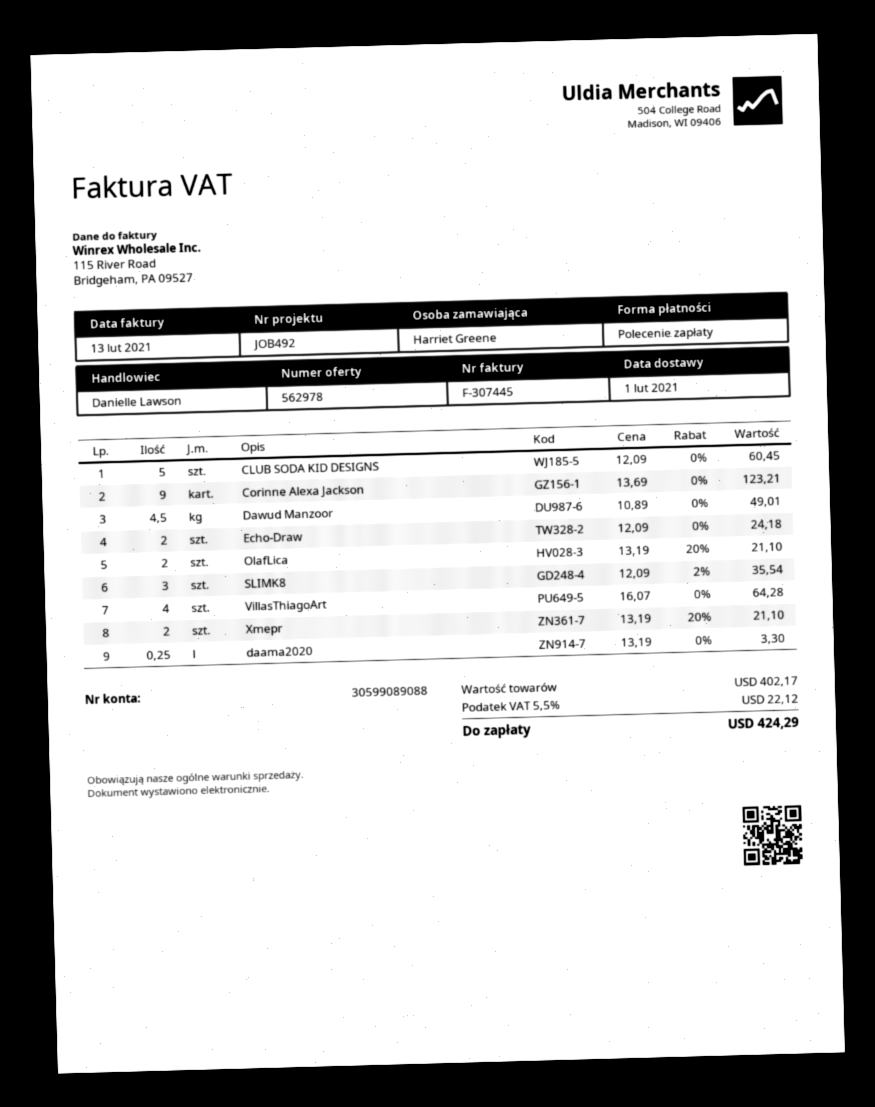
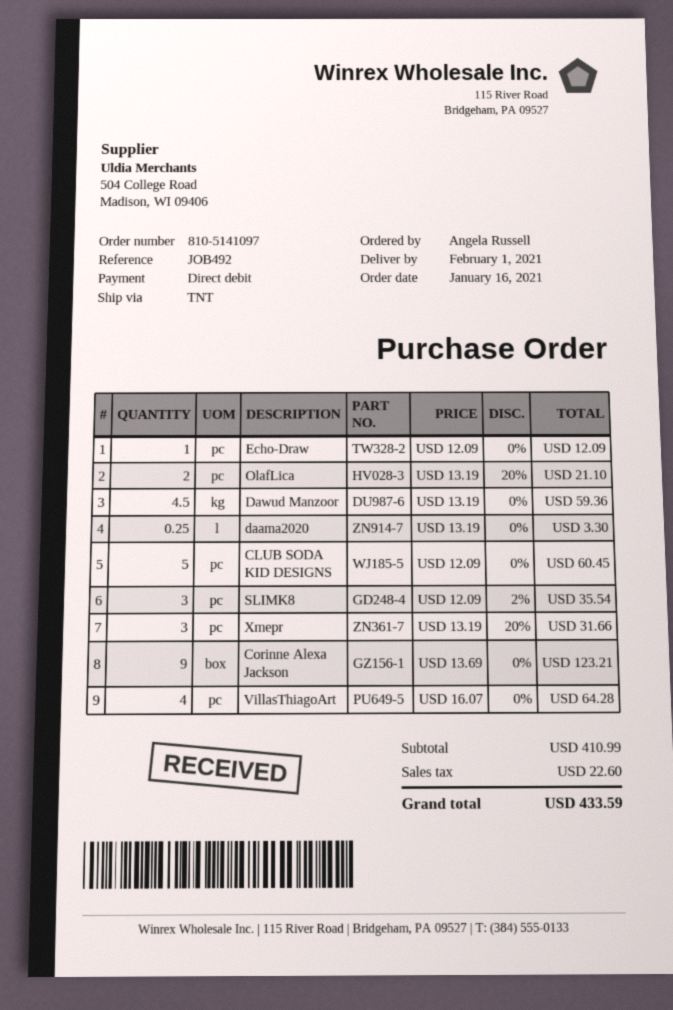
ordered by: Harriet Greene -> Angela Russell
Dawud Manzoor: 4.5 x 10.89 = 49.01 -> 4.5 x 13.19 = 59.36
Echo-Draw: 2 x 12.09 = 24.18 -> 1 x 12.09 = 12.09
Xmepr: 2 x 13.19 - 20% = 21.10 -> 3 x 13.19 - 20% = 31.66
subtotal: 402.17 -> 410.99
tax: 22.12 -> 22.60
total: 424.29 -> 433.59

